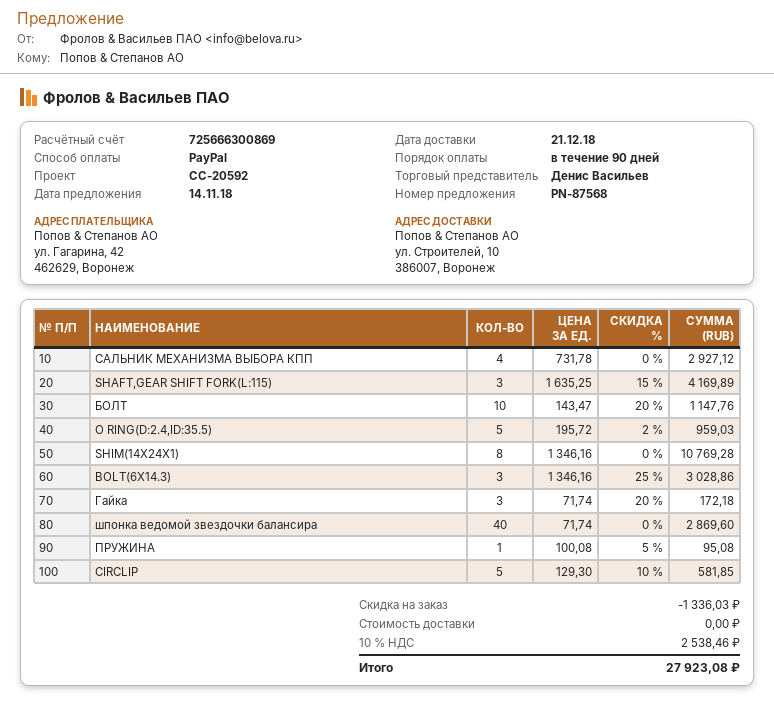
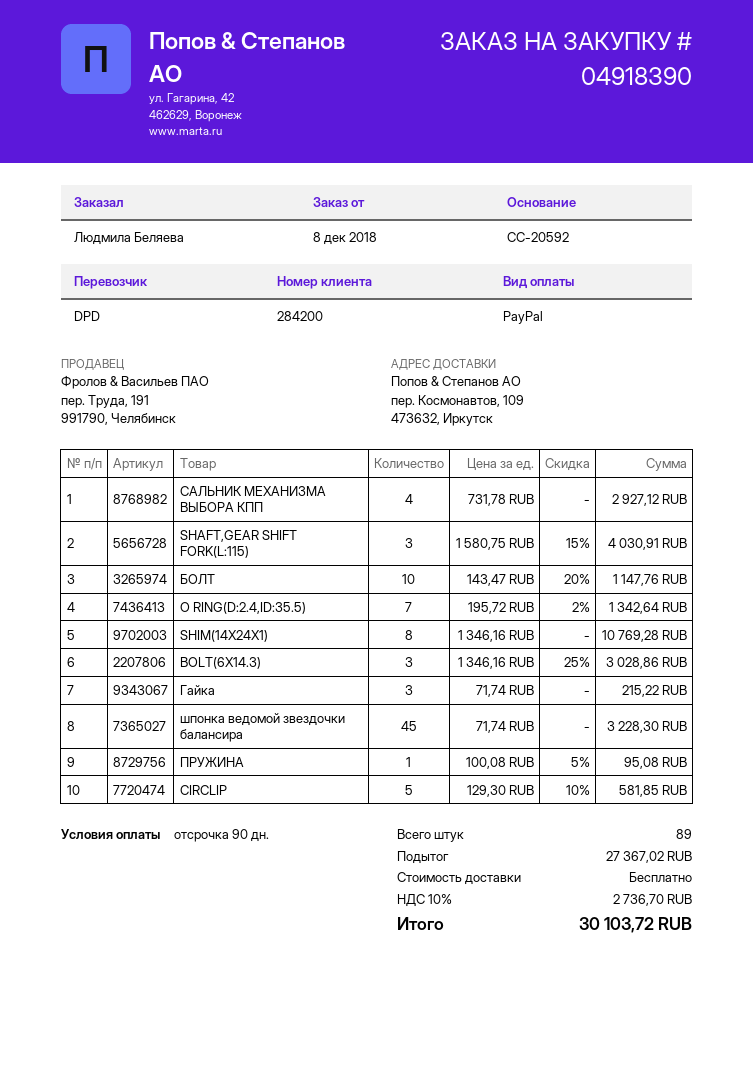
ship to: ул. Строителей, 10, 386007, Воронеж -> пер. Космонавтов, 109, 473632, Иркутск
SHAFT,GEAR SHIFT FORK(L:115): 3 x 1635.25 - 15% = 4169.89 -> 3 x 1580.75 - 15% = 4030.91
O RING(D:2.4,ID:35.5): 5 x 195.72 - 2% = 959.03 -> 7 x 195.72 - 2% = 1342.64
Гайка: 3 x 71.74 - 20% = 172.18 -> 3 x 71.74 = 215.22
шпонка ведомой звездочки балансира: 40 x 71.74 = 2869.60 -> 45 x 71.74 = 3228.30
discount: 1336.03 -> none
tax: 10% = 2538.46 -> 10% = 2736.70
total: 27923.08 -> 30103.72

